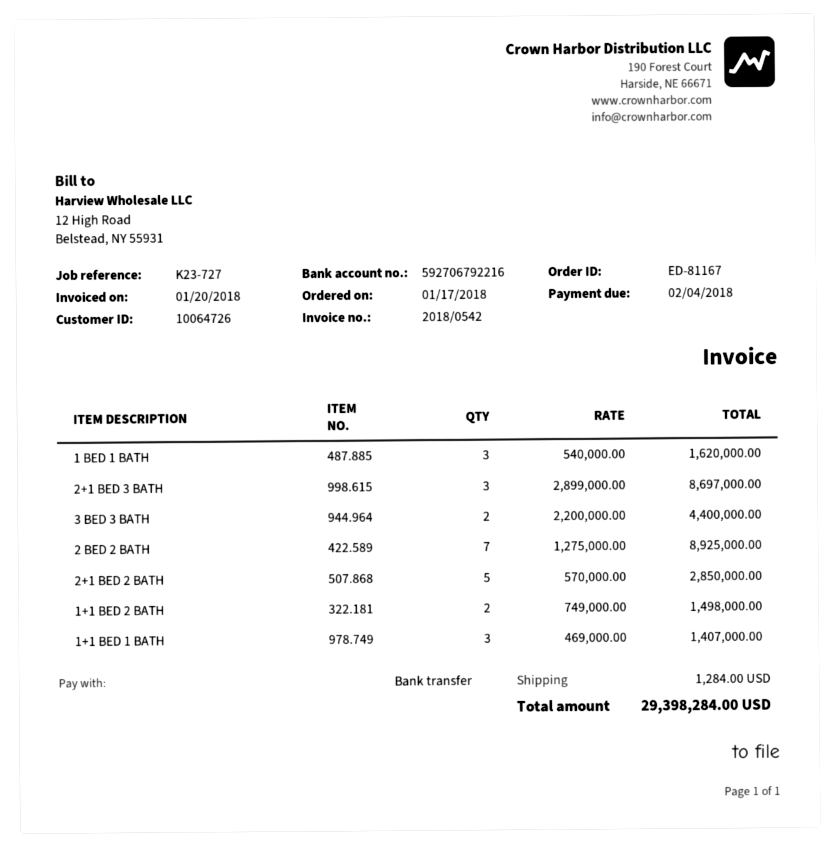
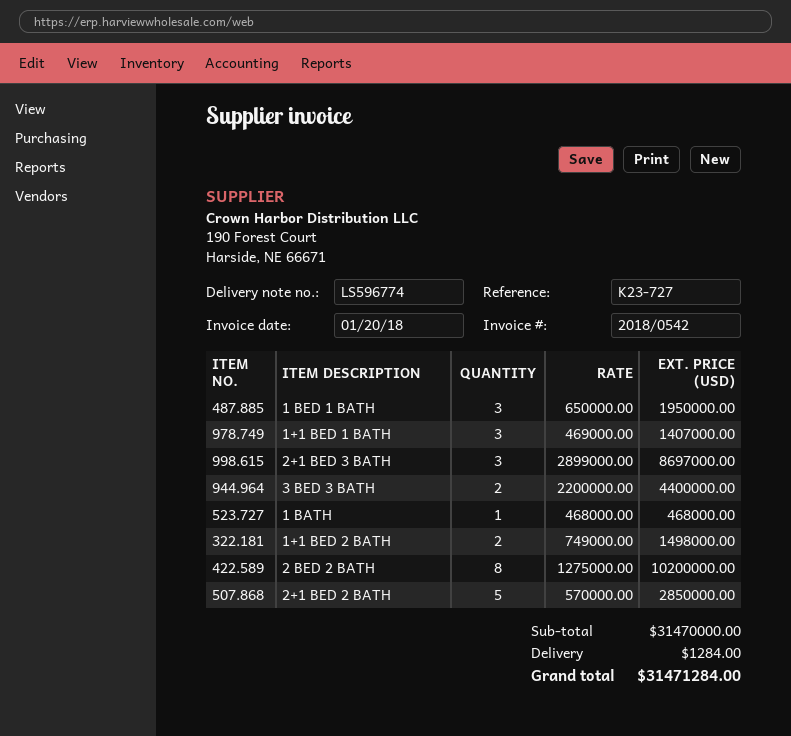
1 BED 1 BATH: 3 x 540000.00 = 1620000.00 -> 3 x 650000.00 = 1950000.00
2 BED 2 BATH: 7 x 1275000.00 = 8925000.00 -> 8 x 1275000.00 = 10200000.00
1 BATH: none -> 1 x 468000.00 = 468000.00
total: 29398284.00 -> 31471284.00

